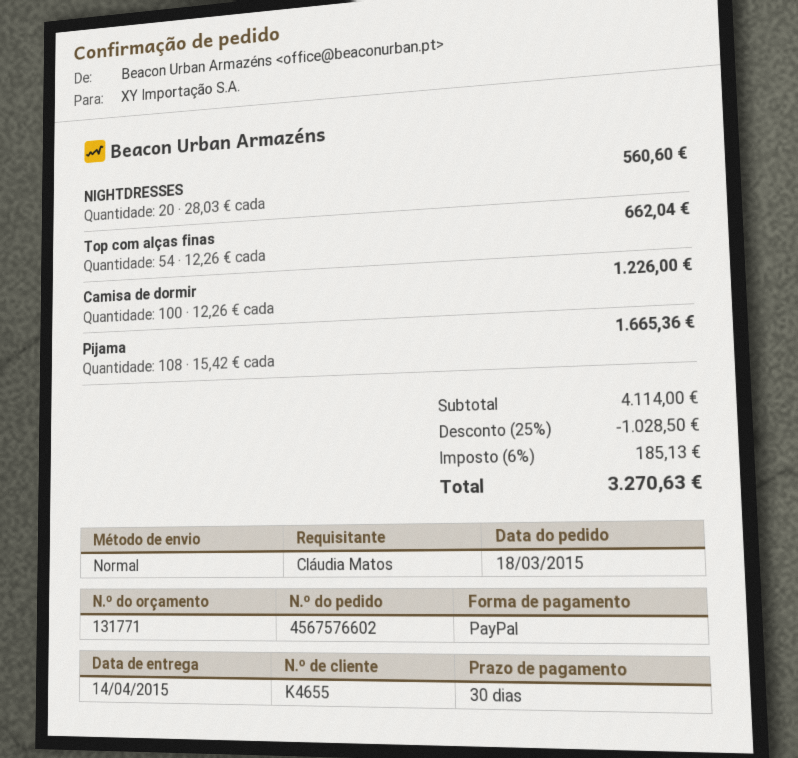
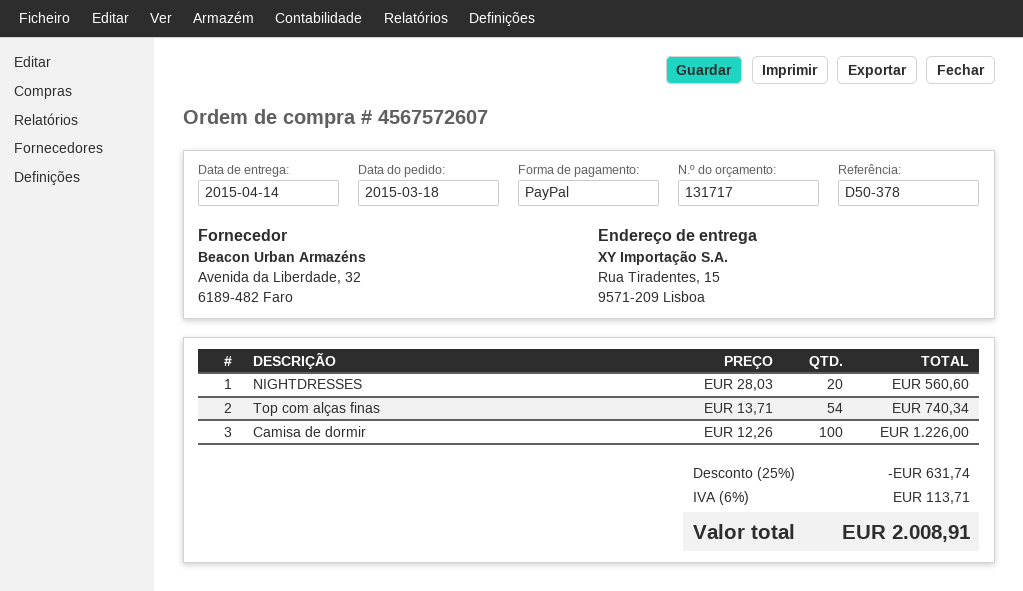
quote number: 131771 -> 131717
order number: 4567576602 -> 4567572607
Top com alças finas: 54 x 12.26 = 662.04 -> 54 x 13.71 = 740.34
Pijama: 108 x 15.42 = 1665.36 -> none
discount: 25% = 1028.50 -> 25% = 631.74
tax: 6% = 185.13 -> 6% = 113.71
total: 3270.63 -> 2008.91

